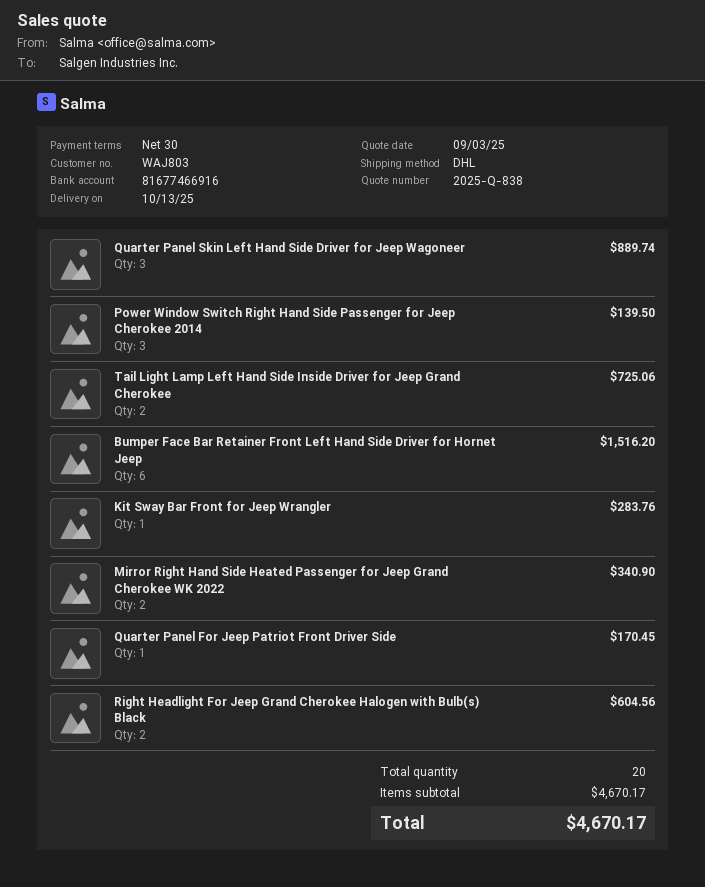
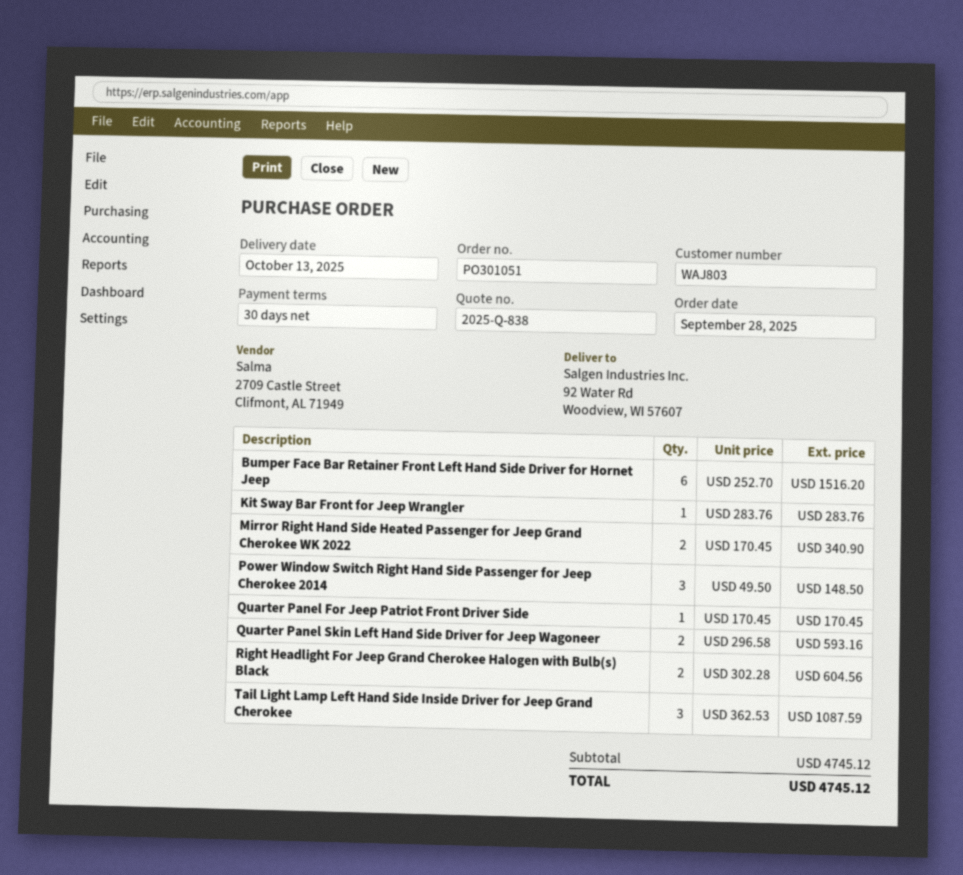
Quarter Panel Skin Left Hand Side Driver for Jeep Wagoneer: 3 for 889.74 -> 2 for 593.16
Power Window Switch Right Hand Side Passenger for Jeep Cherokee 2014: 3 for 139.50 -> 3 for 148.50
Tail Light Lamp Left Hand Side Inside Driver for Jeep Grand Cherokee: 2 for 725.06 -> 3 for 1087.59
subtotal: 4670.17 -> 4745.12
total: 4670.17 -> 4745.12

